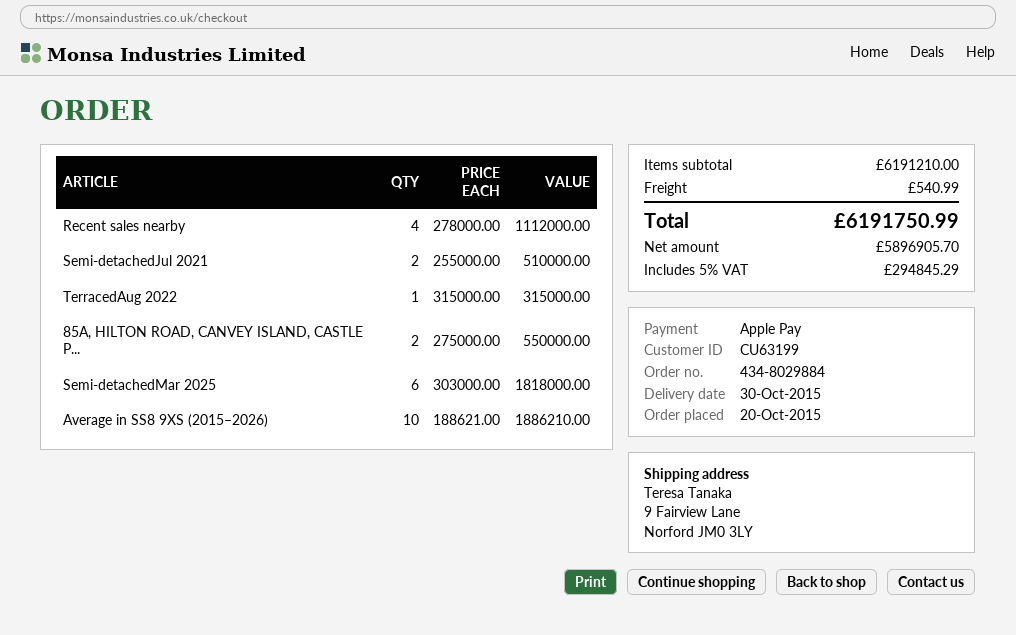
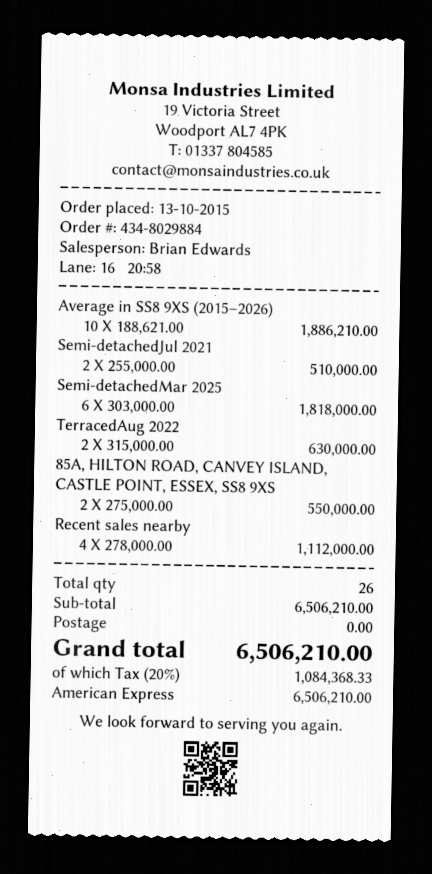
order date: 2015-10-20 -> 2015-10-13
payment method: Apple Pay -> American Express
TerracedAug 2022: 1 x 315000.00 = 315000.00 -> 2 x 315000.00 = 630000.00
subtotal: 6191210.00 -> 6506210.00
shipping: 540.99 -> 0.00
tax: 5% = 294845.29 -> 20% = 1084368.33
total: 6191750.99 -> 6506210.00

